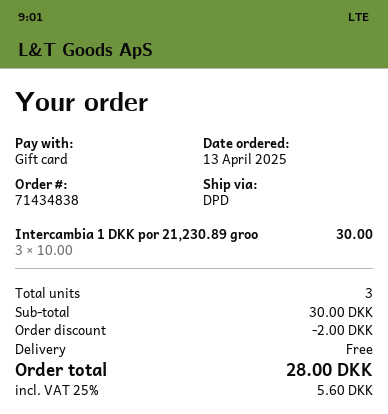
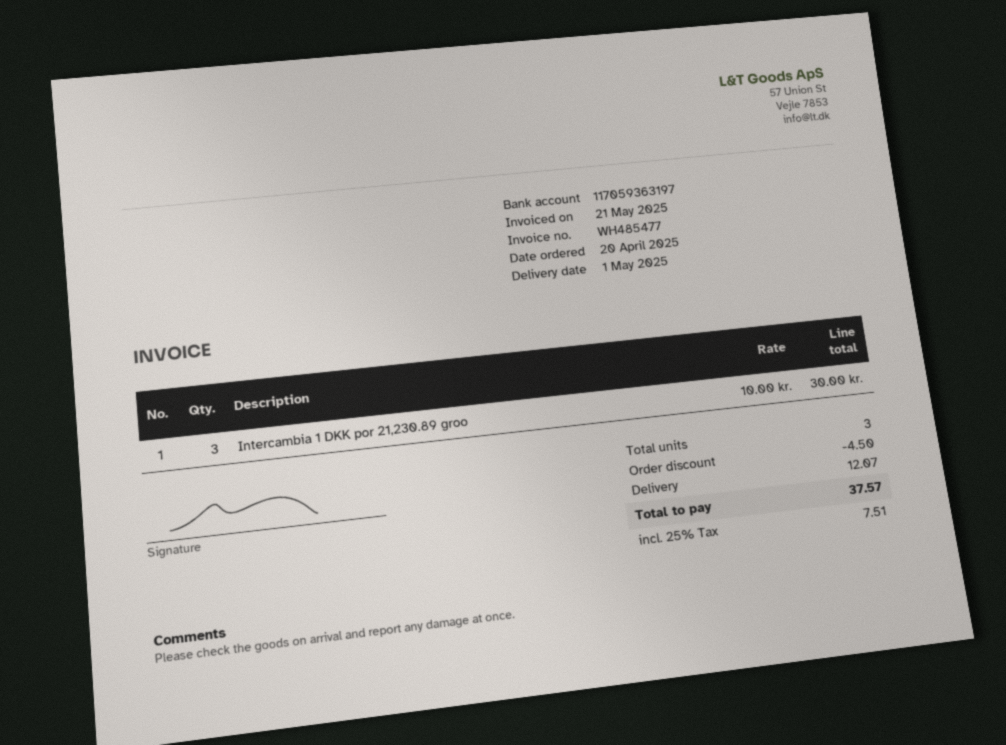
order date: 2025-04-13 -> 2025-04-20
discount: 2.00 -> 4.50
shipping: 0.00 -> 12.07
tax: 25% = 5.60 -> 25% = 7.51
total: 28.00 -> 37.57

